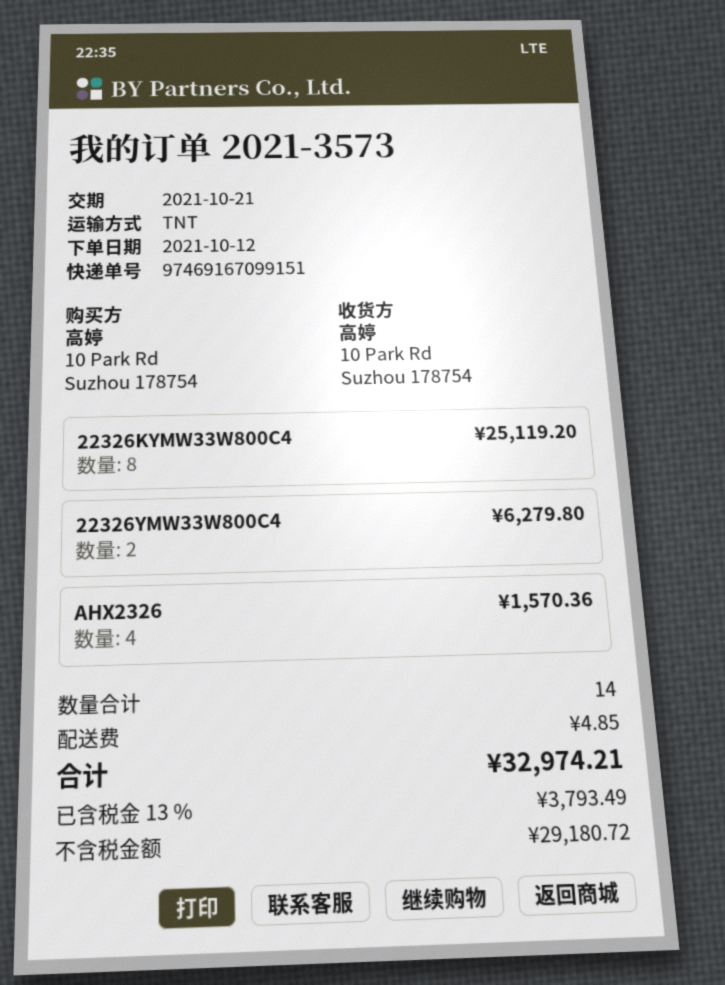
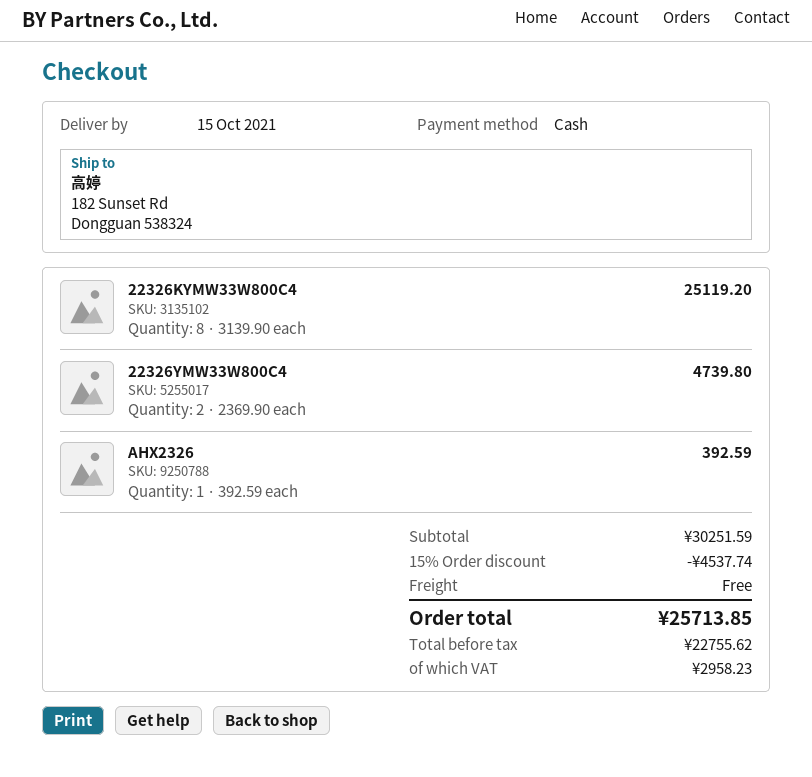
delivery date: 2021-10-21 -> 2021-10-15
ship to: 10 Park Rd, Suzhou 178754 -> 182 Sunset Rd, Dongguan 538324
22326YMW33W800C4: 2 for 6279.80 -> 2 for 4739.80
AHX2326: 4 for 1570.36 -> 1 for 392.59
discount: none -> 15% = 4537.74
shipping: 4.85 -> 0.00
net: 29180.72 -> 22755.62
tax: 3793.49 -> 2958.23
total: 32974.21 -> 25713.85

